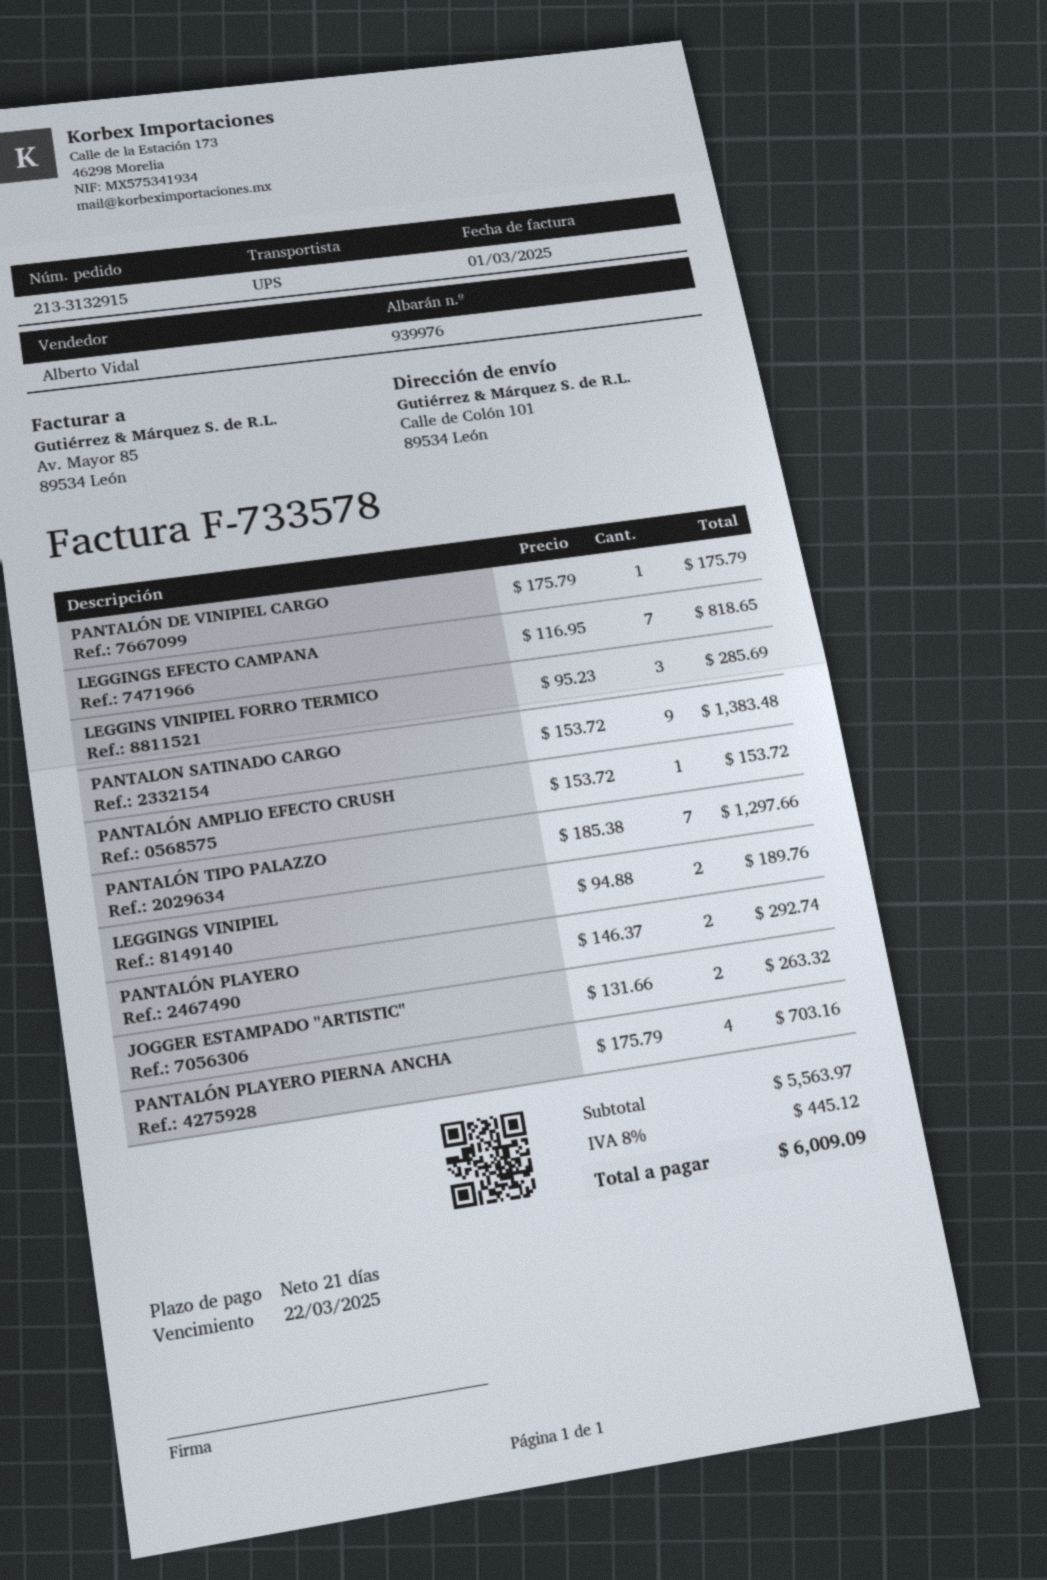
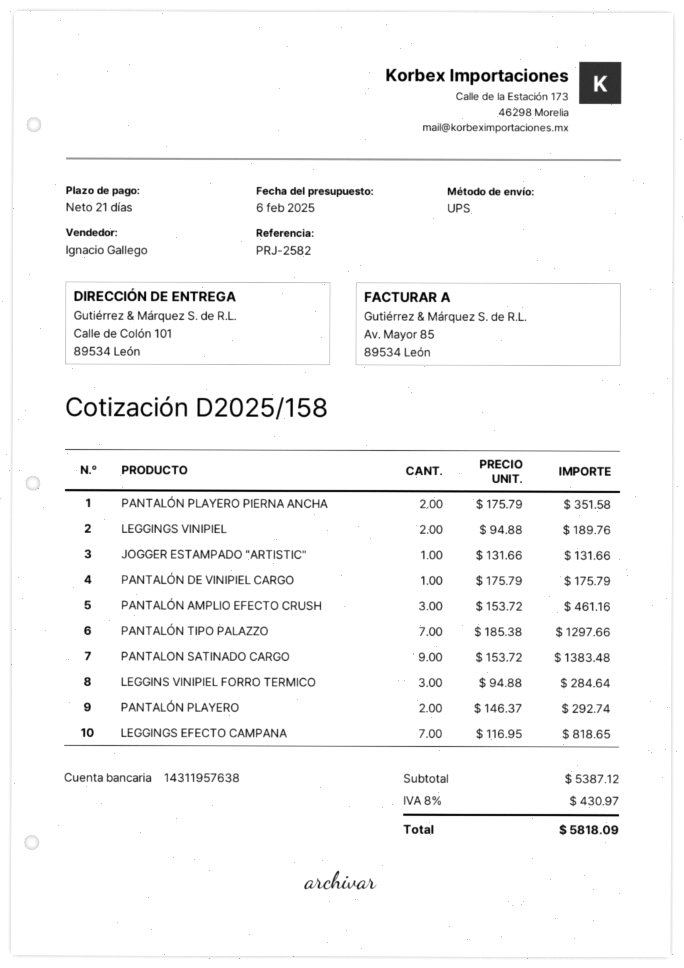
sales rep: Alberto Vidal -> Ignacio Gallego
LEGGINS VINIPIEL FORRO TERMICO: 3 x 95.23 = 285.69 -> 3 x 94.88 = 284.64
PANTALÓN AMPLIO EFECTO CRUSH: 1 x 153.72 = 153.72 -> 3 x 153.72 = 461.16
JOGGER ESTAMPADO "ARTISTIC": 2 x 131.66 = 263.32 -> 1 x 131.66 = 131.66
PANTALÓN PLAYERO PIERNA ANCHA: 4 x 175.79 = 703.16 -> 2 x 175.79 = 351.58
subtotal: 5563.97 -> 5387.12
tax: 8% = 445.12 -> 8% = 430.97
total: 6009.09 -> 5818.09

